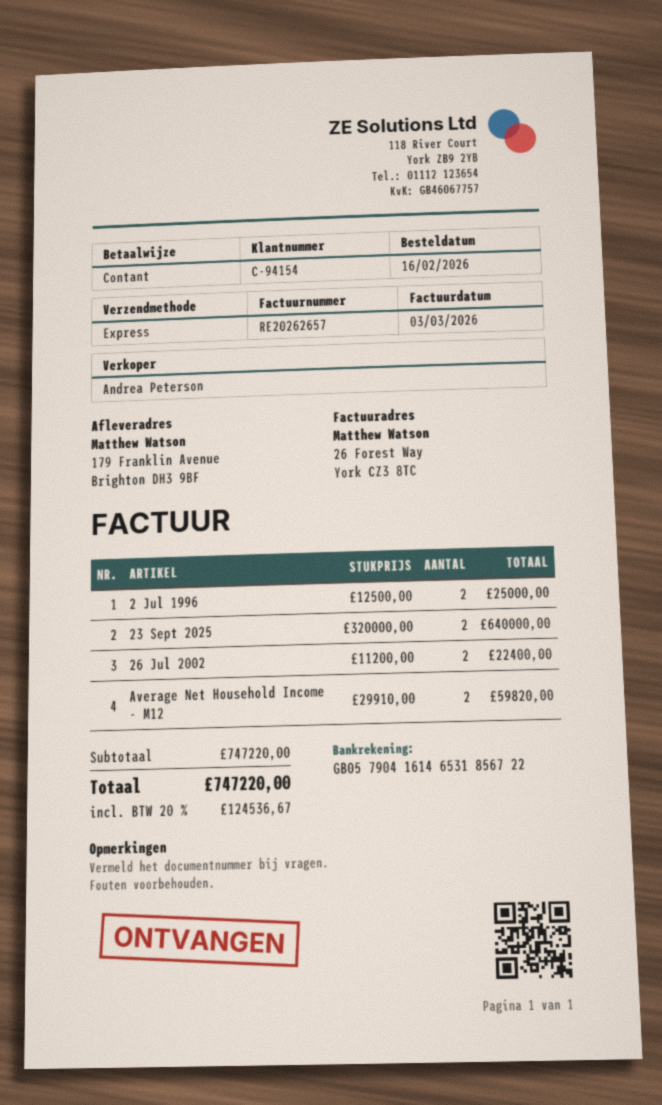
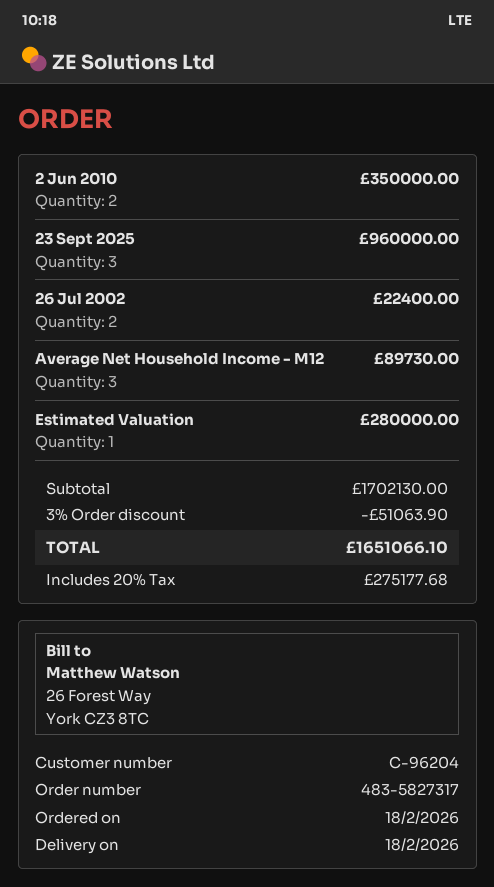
order date: 2026-02-16 -> 2026-02-18
customer number: C-94154 -> C-96204
2 Jul 1996: 2 for 25000.00 -> none
23 Sept 2025: 2 for 640000.00 -> 3 for 960000.00
Average Net Household Income - M12: 2 for 59820.00 -> 3 for 89730.00
2 Jun 2010: none -> 2 for 350000.00
Estimated Valuation: none -> 1 for 280000.00
subtotal: 747220.00 -> 1702130.00
discount: none -> 3% = 51063.90
tax: 20% = 124536.67 -> 20% = 275177.68
total: 747220.00 -> 1651066.10

